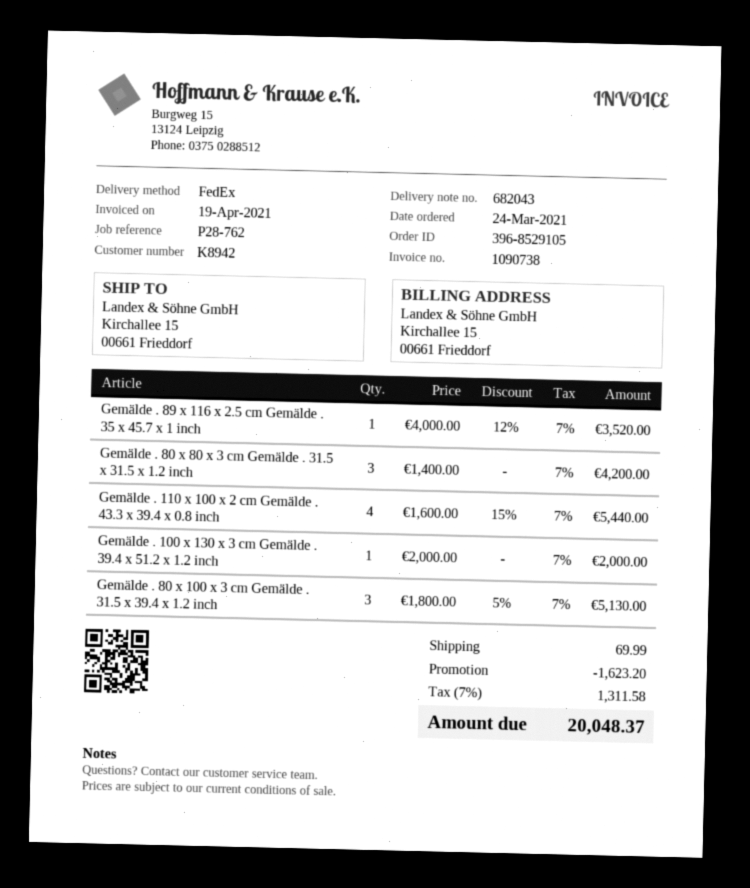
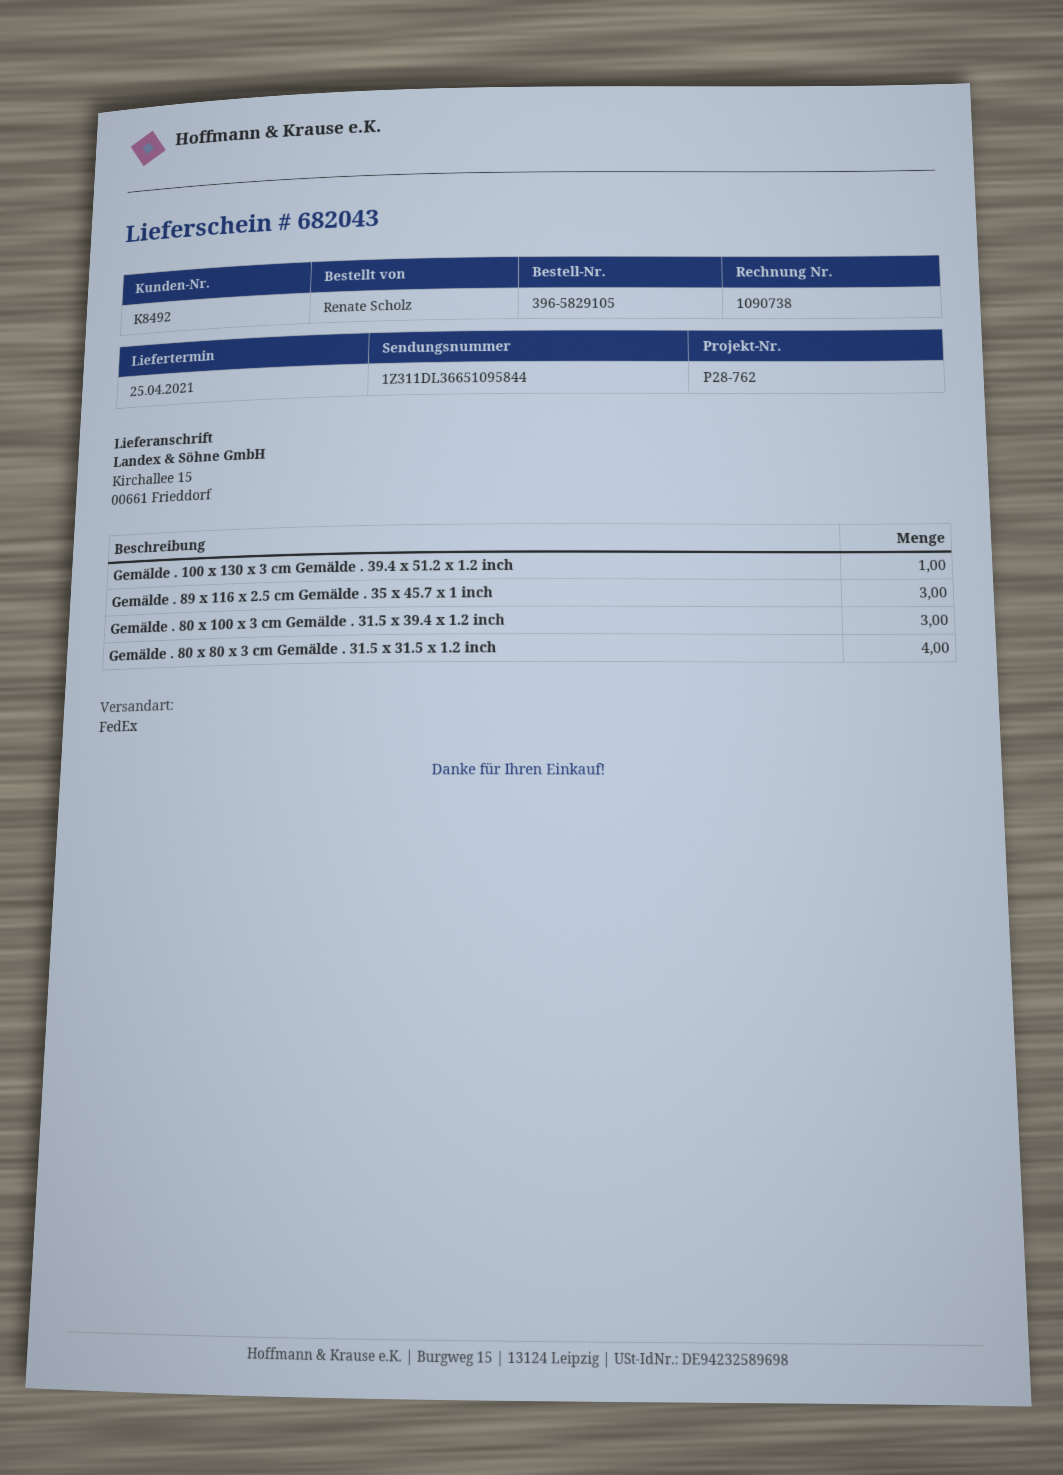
order number: 396-8529105 -> 396-5829105
customer number: K8942 -> K8492
Gemälde . 89 x 116 x 2.5 cm Gemälde . 35 x 45.7 x 1 inch: 1 -> 3
Gemälde . 80 x 80 x 3 cm Gemälde . 31.5 x 31.5 x 1.2 inch: 3 -> 4
Gemälde . 110 x 100 x 2 cm Gemälde . 43.3 x 39.4 x 0.8 inch: 4 -> none

